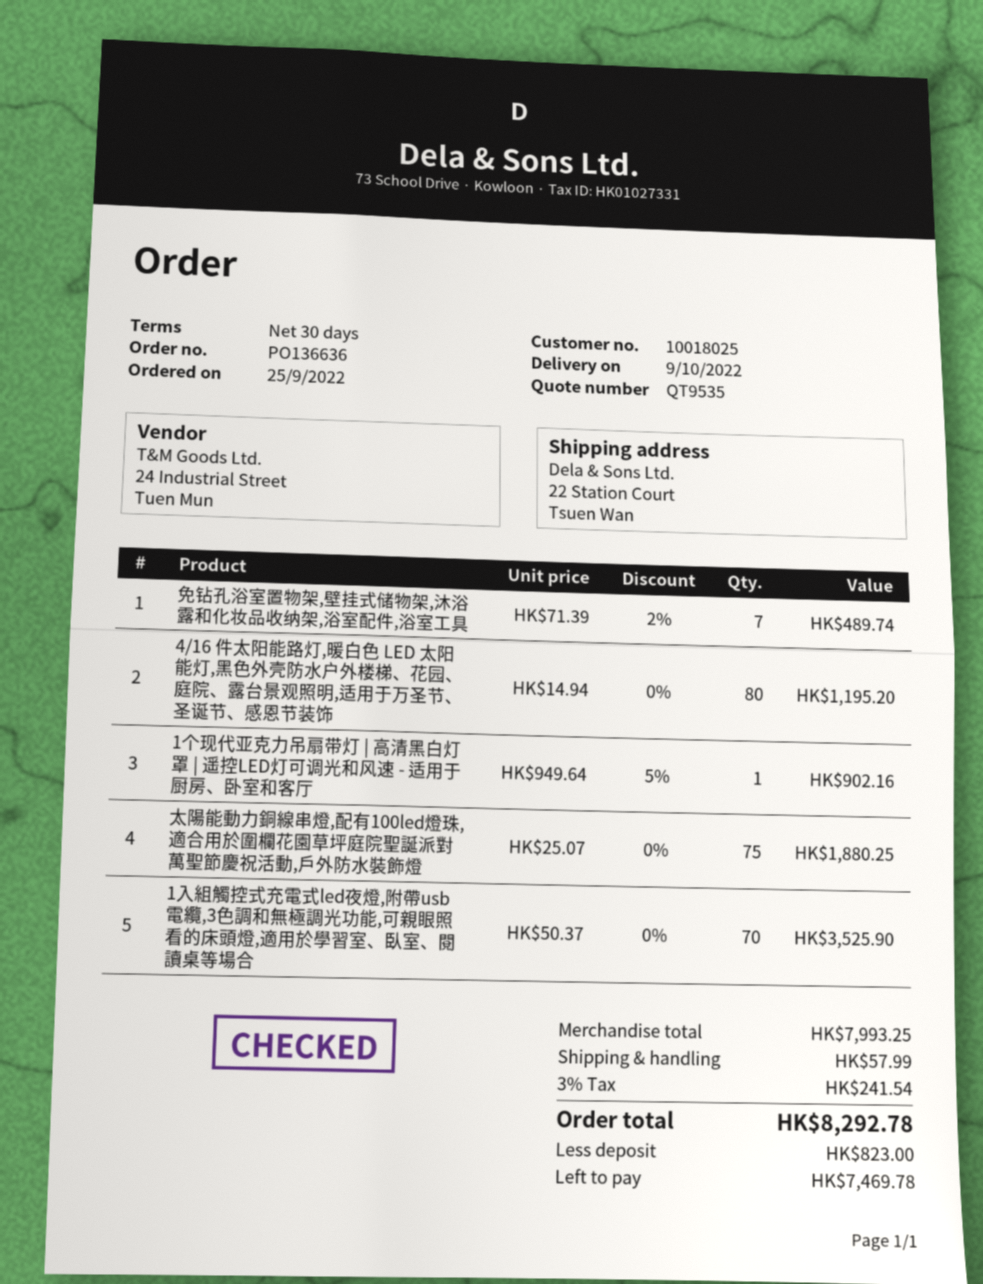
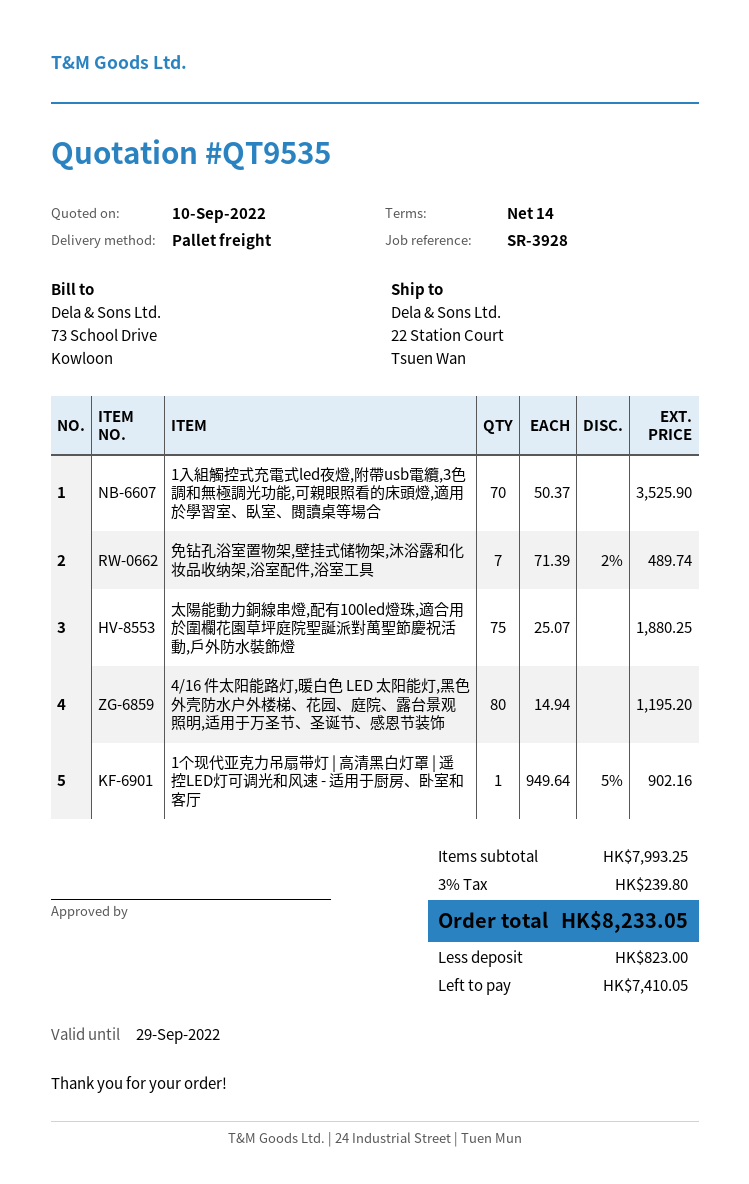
payment terms: 30 days -> 14 days
shipping: 57.99 -> none
tax: 3% = 241.54 -> 3% = 239.80
total: 8292.78 -> 8233.05
balance: 7469.78 -> 7410.05

